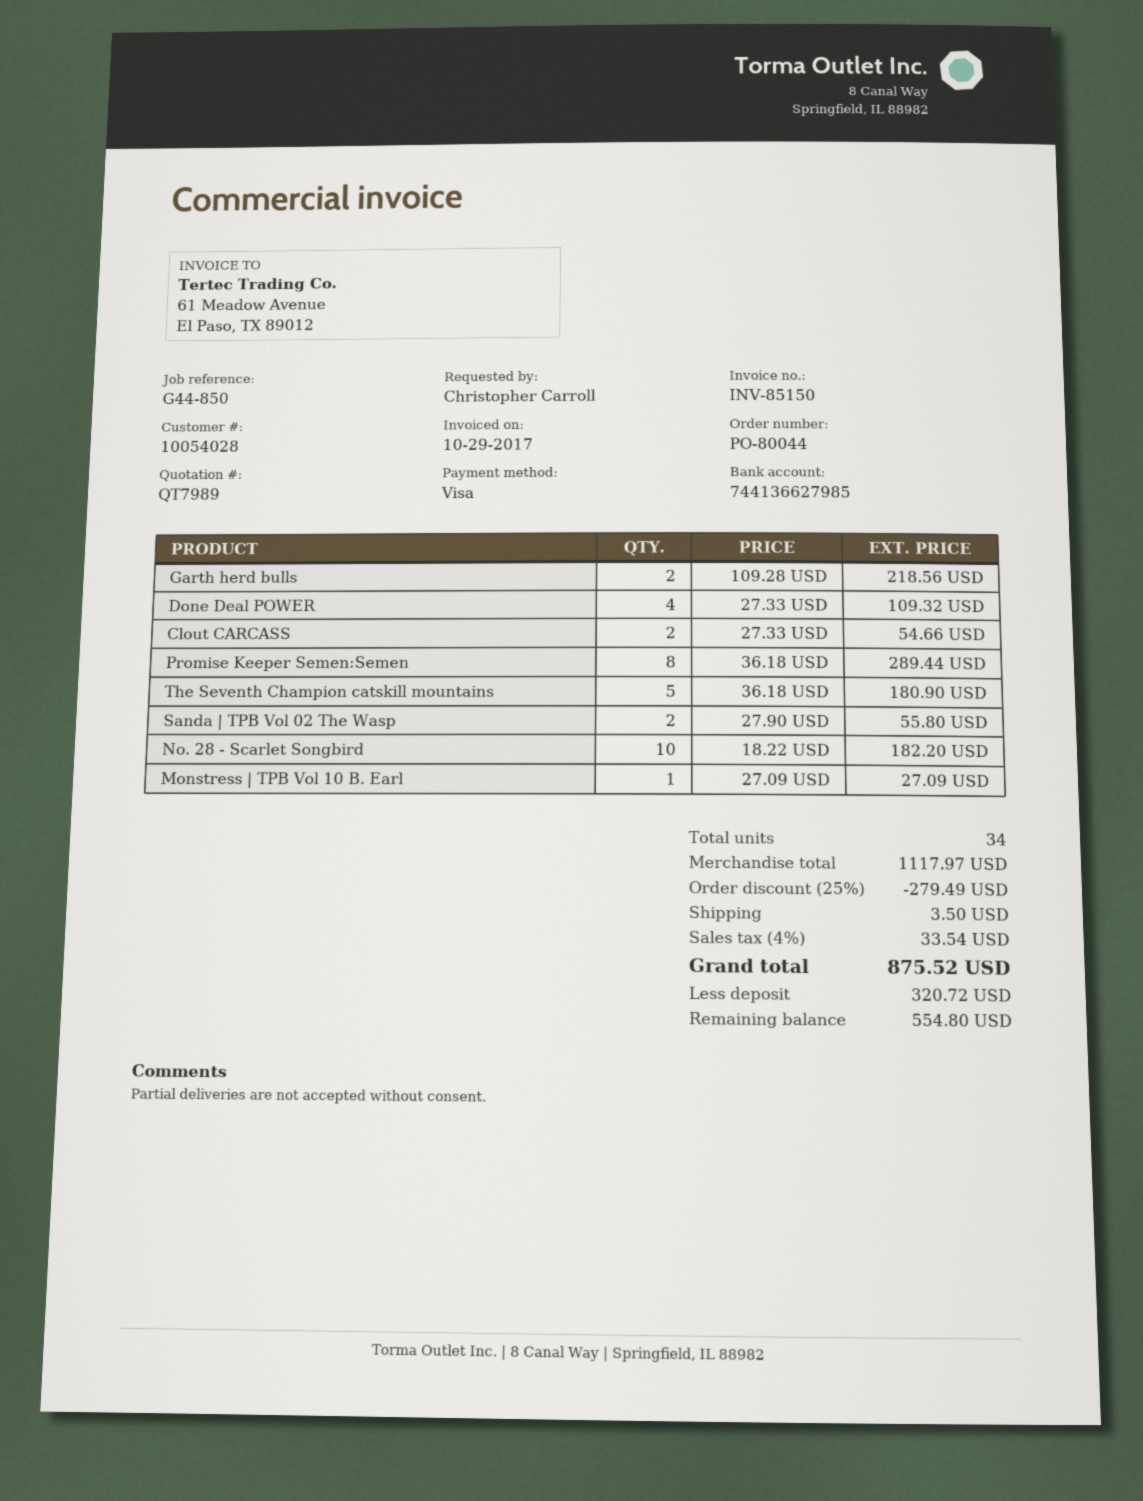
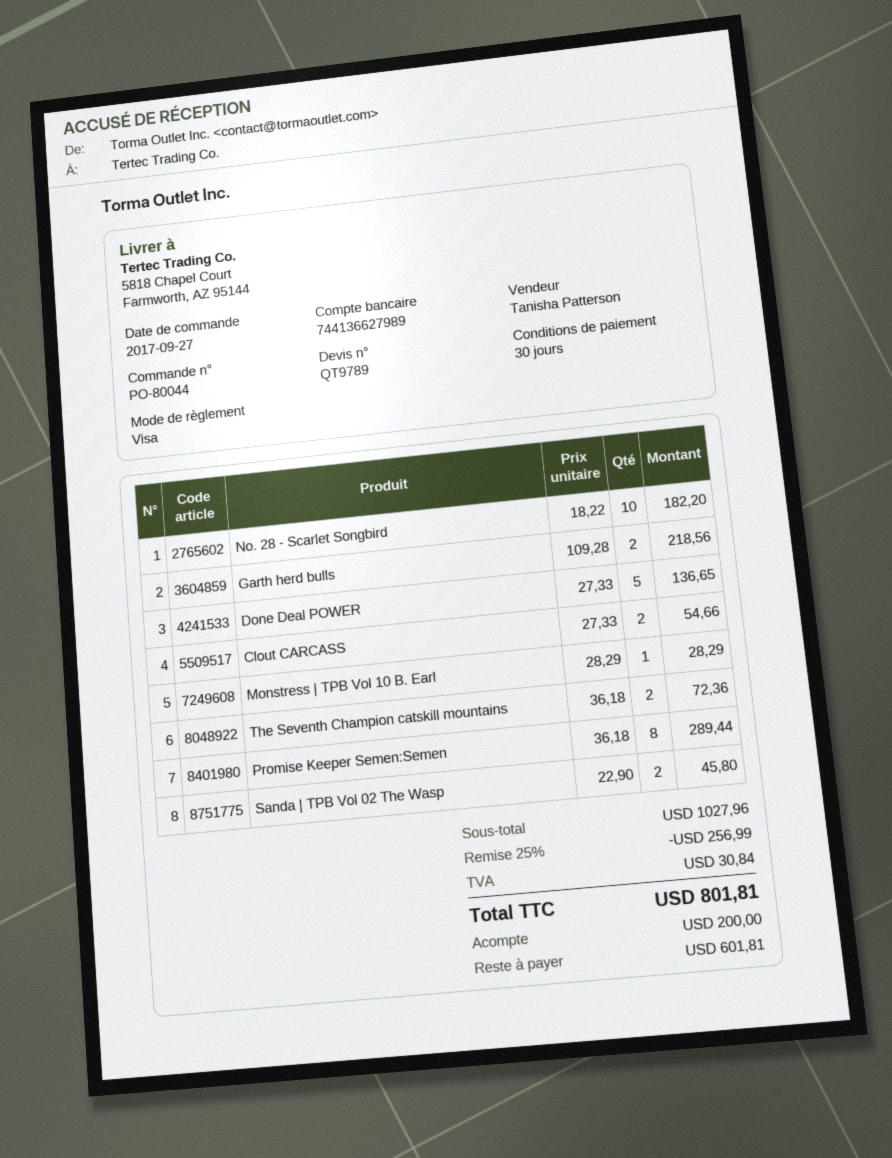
quote number: QT7989 -> QT9789
bank account: 744136627985 -> 744136627989
Done Deal POWER: 4 x 27.33 = 109.32 -> 5 x 27.33 = 136.65
The Seventh Champion catskill mountains: 5 x 36.18 = 180.90 -> 2 x 36.18 = 72.36
Sanda | TPB Vol 02 The Wasp: 2 x 27.90 = 55.80 -> 2 x 22.90 = 45.80
Monstress | TPB Vol 10 B. Earl: 1 x 27.09 = 27.09 -> 1 x 28.29 = 28.29
subtotal: 1117.97 -> 1027.96
discount: 25% = 279.49 -> 25% = 256.99
shipping: 3.50 -> none
tax: 33.54 -> 30.84
total: 875.52 -> 801.81
deposit: 320.72 -> 200.00
balance: 554.80 -> 601.81

